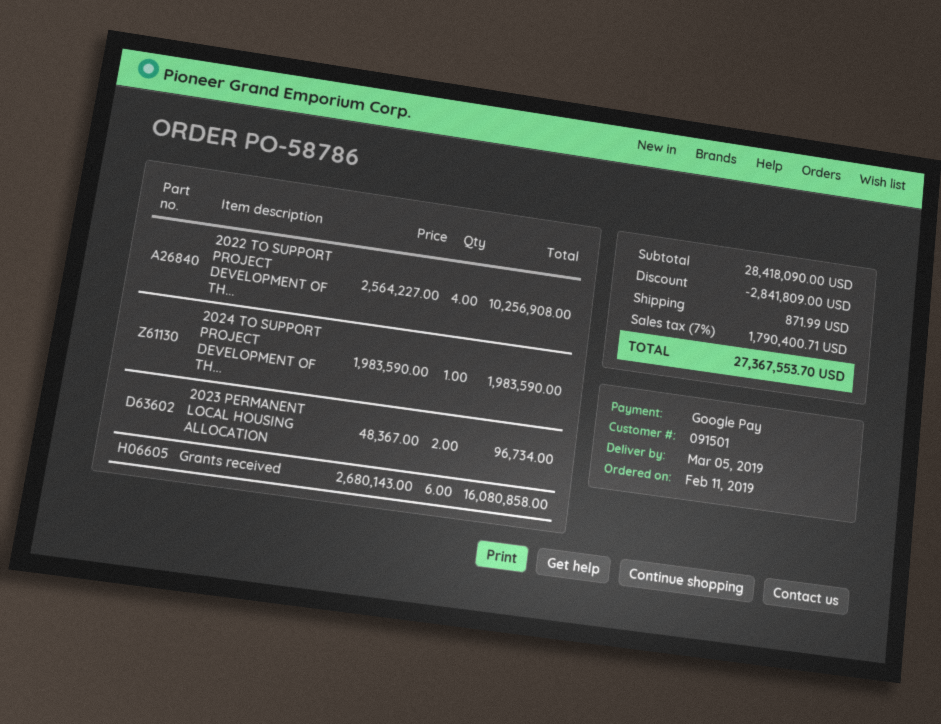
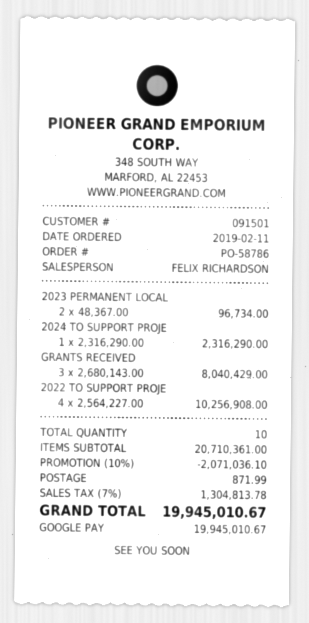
2024 TO SUPPORT PROJECT DEVELOPMENT OF TH...: 1 x 1983590.00 = 1983590.00 -> 1 x 2316290.00 = 2316290.00
Grants received: 6 x 2680143.00 = 16080858.00 -> 3 x 2680143.00 = 8040429.00
subtotal: 28418090.00 -> 20710361.00
discount: 2841809.00 -> 2071036.10
tax: 7% = 1790400.71 -> 7% = 1304813.78
total: 27367553.70 -> 19945010.67

